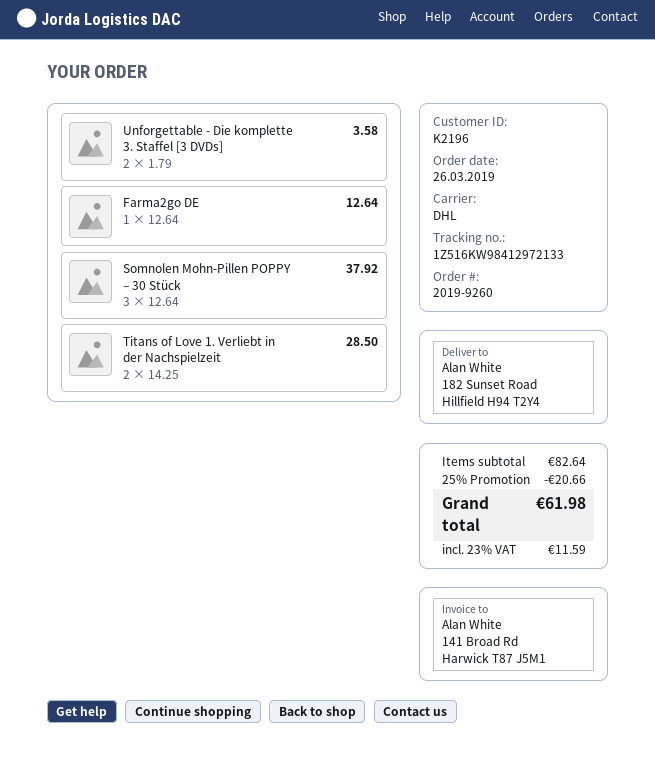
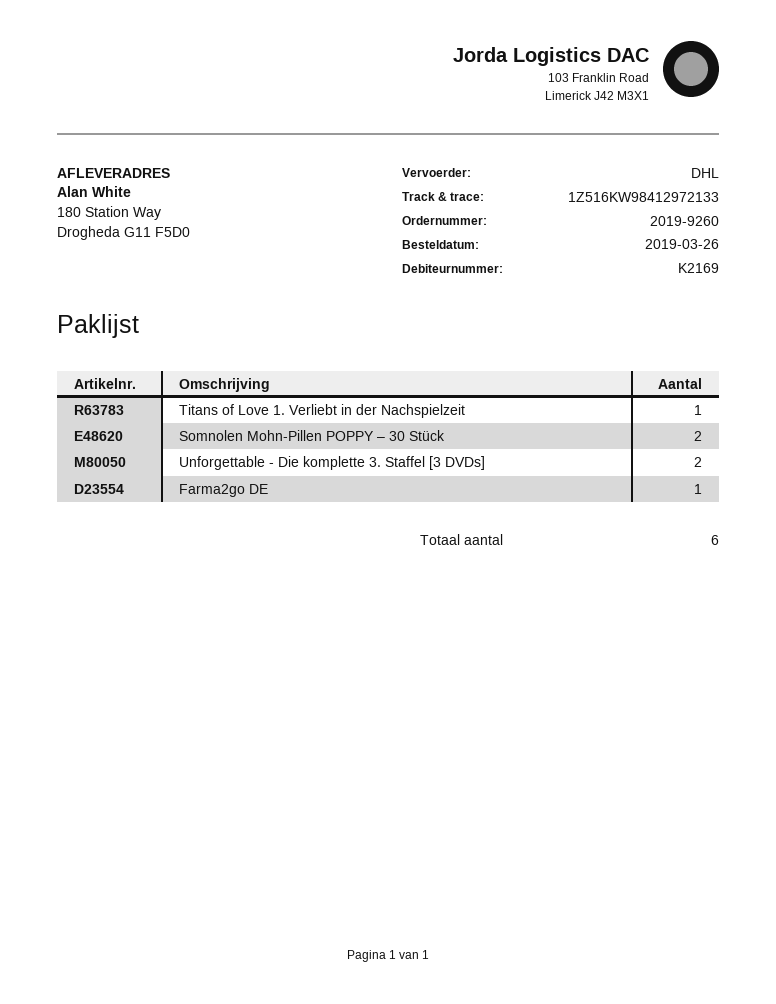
customer number: K2196 -> K2169
ship to: 182 Sunset Road, Hillfield H94 T2Y4 -> 180 Station Way, Drogheda G11 F5D0
Somnolen Mohn-Pillen POPPY – 30 Stück: 3 -> 2
Titans of Love 1. Verliebt in der Nachspielzeit: 2 -> 1

